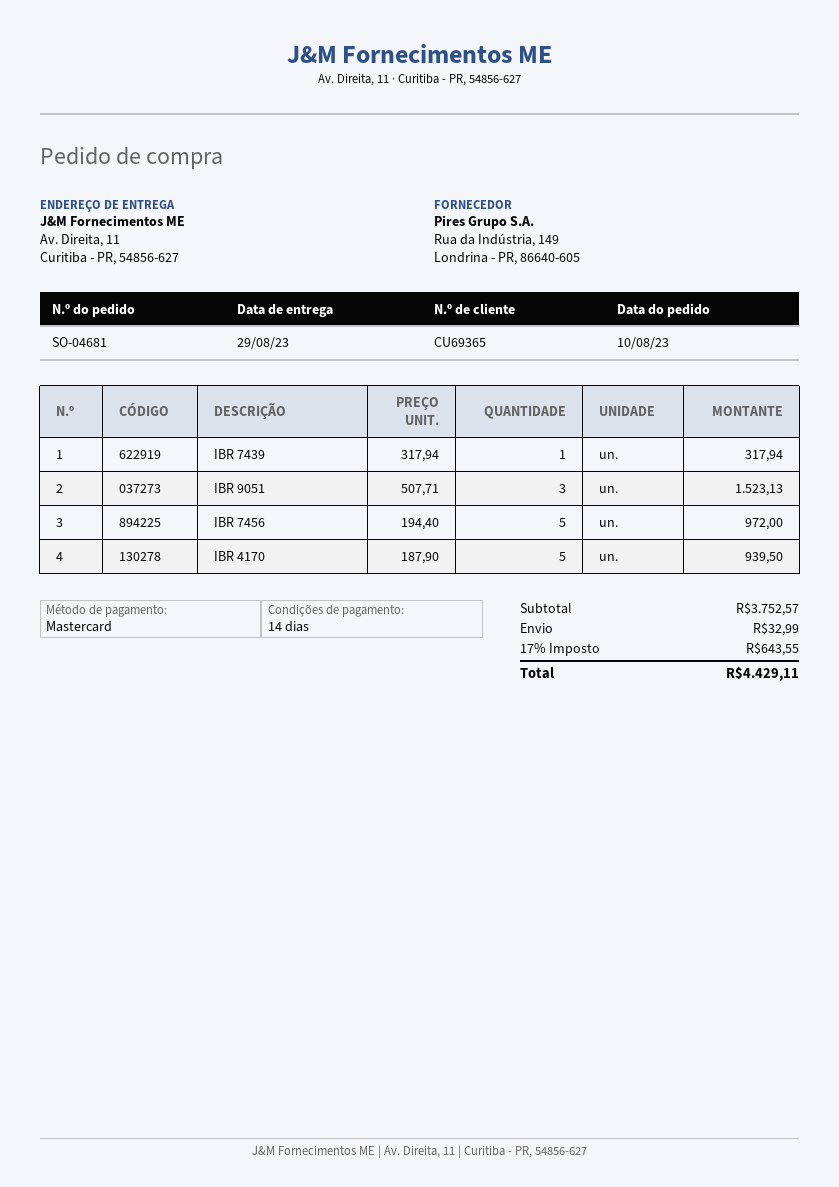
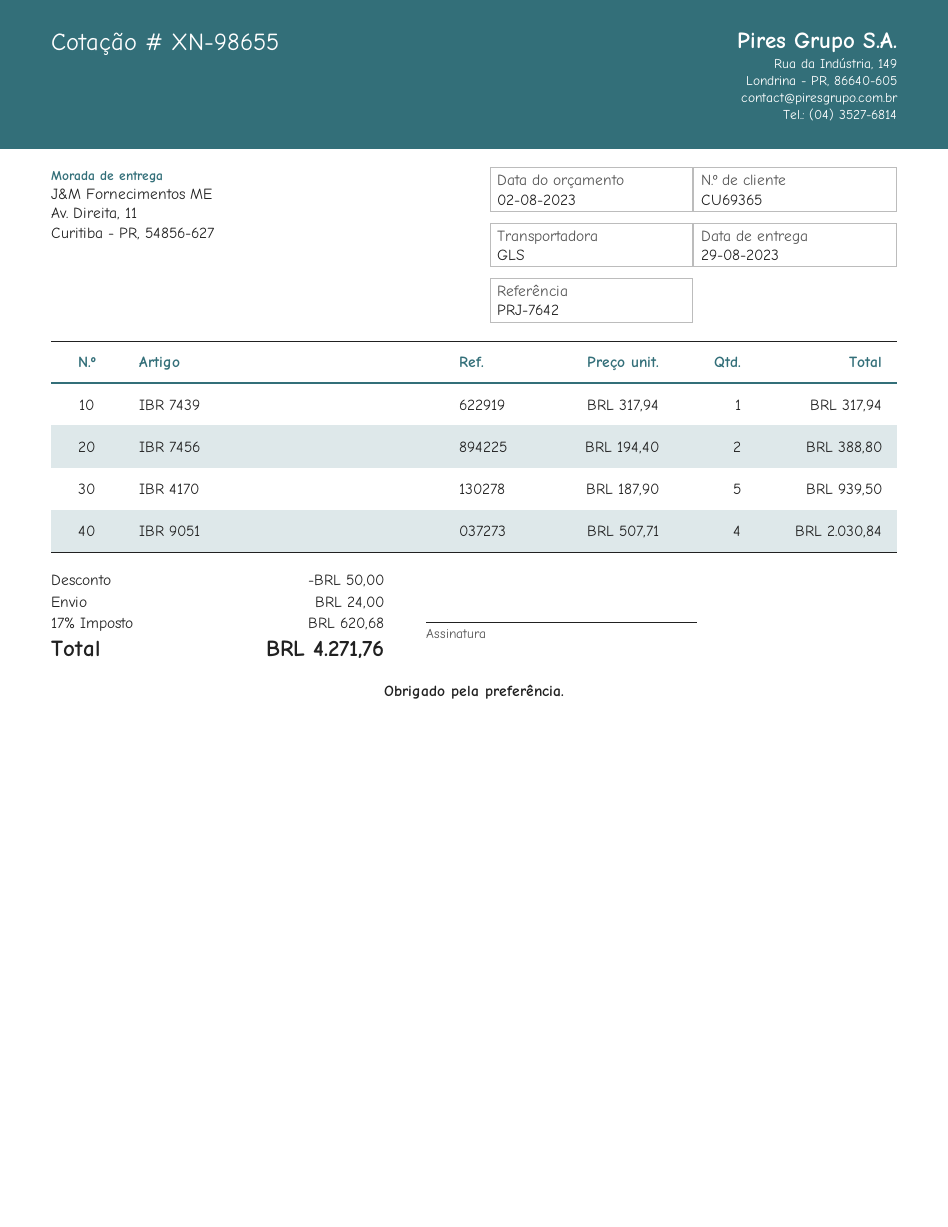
IBR 9051: 3 x 507.71 = 1523.13 -> 4 x 507.71 = 2030.84
IBR 7456: 5 x 194.40 = 972.00 -> 2 x 194.40 = 388.80
discount: none -> 50.00
shipping: 32.99 -> 24.00
tax: 17% = 643.55 -> 17% = 620.68
total: 4429.11 -> 4271.76

